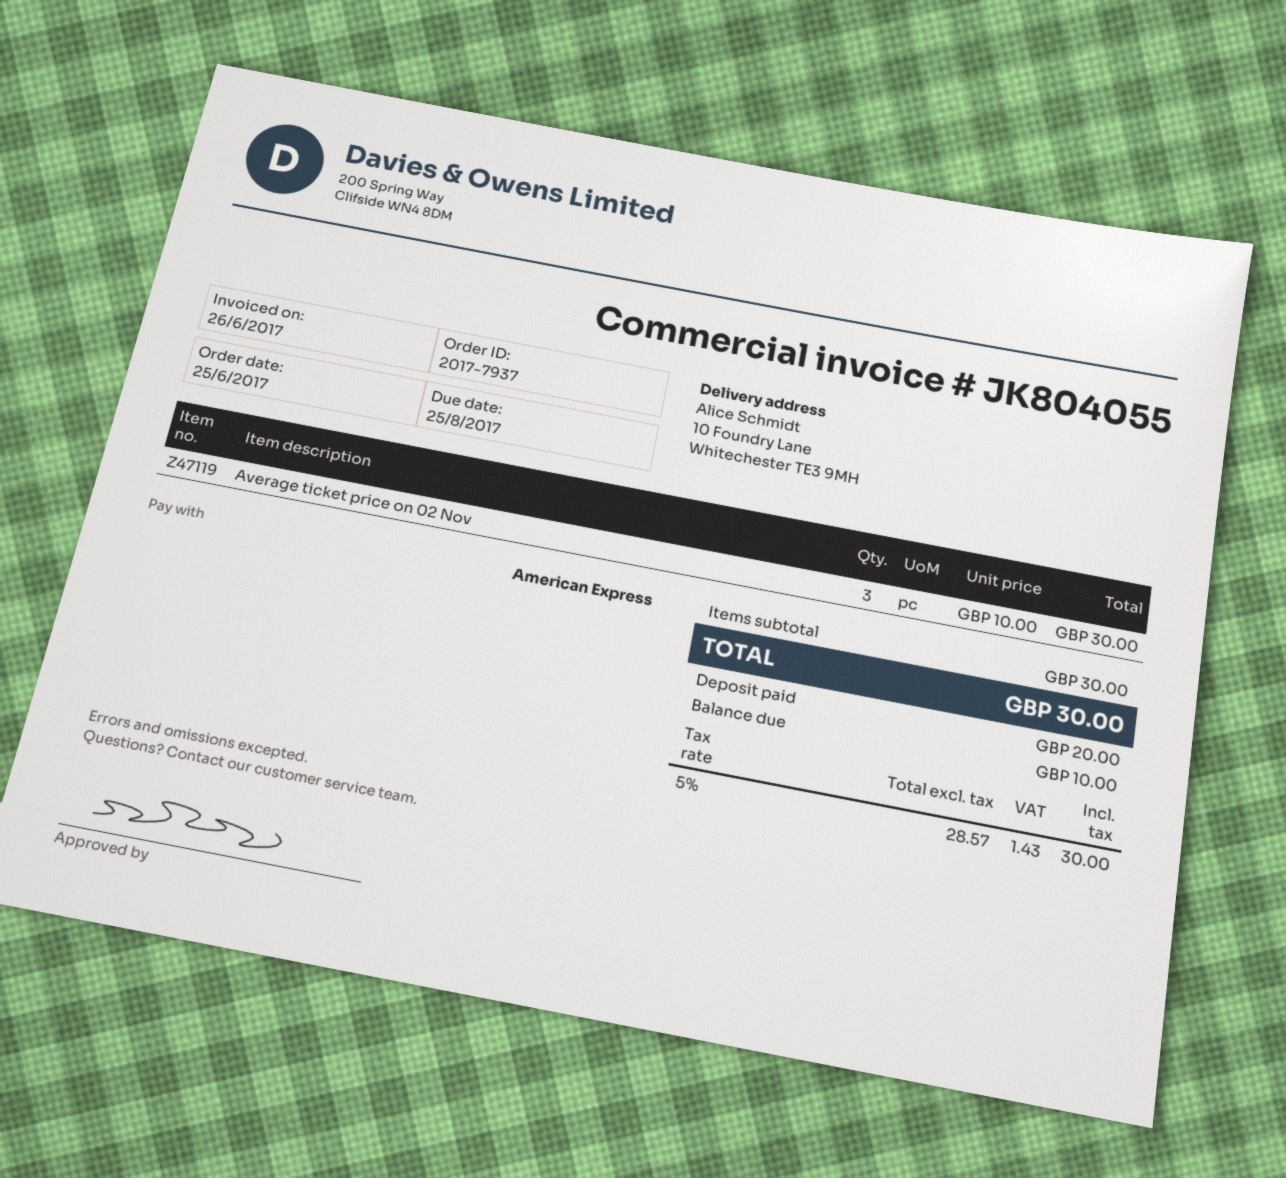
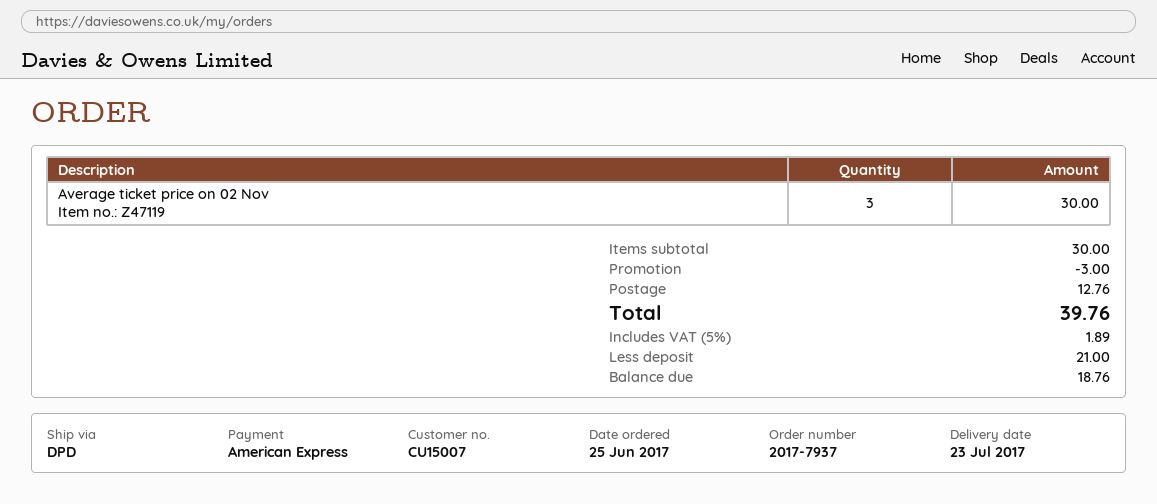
discount: none -> 3.00
shipping: none -> 12.76
tax: 5% = 1.43 -> 5% = 1.89
total: 30.00 -> 39.76
deposit: 20.00 -> 21.00
balance: 10.00 -> 18.76

